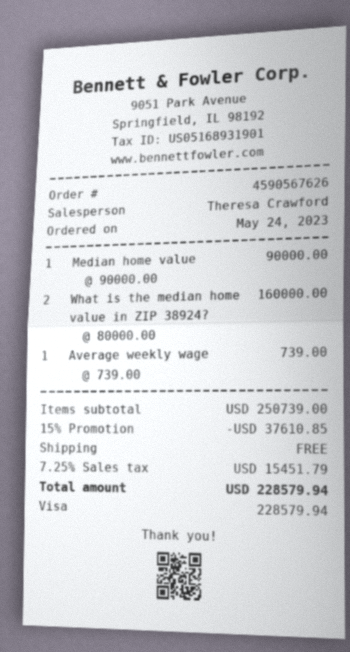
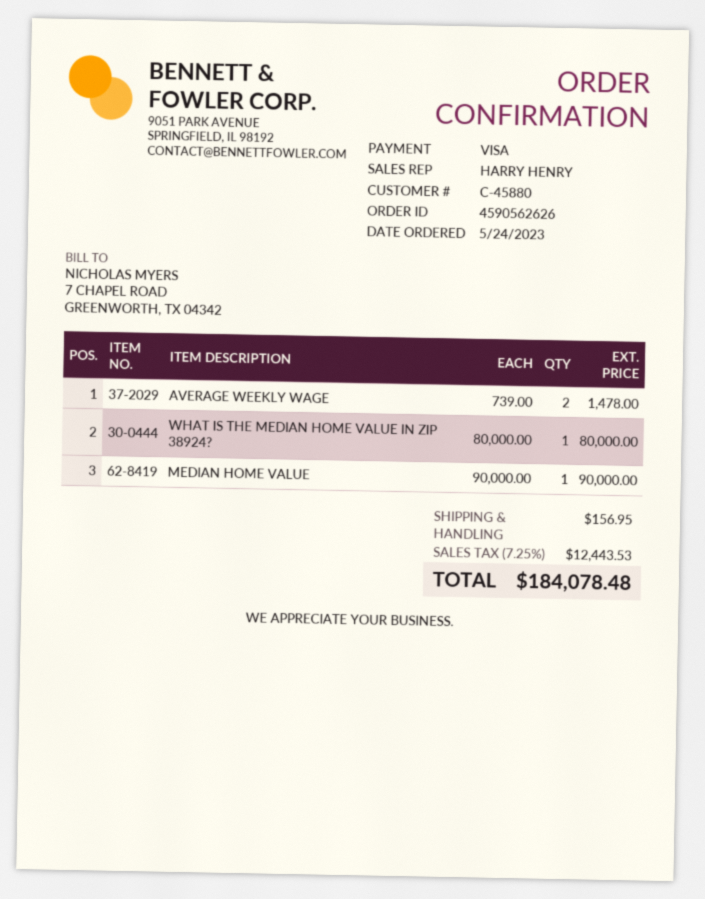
order number: 4590567626 -> 4590562626
sales rep: Theresa Crawford -> HARRY HENRY
What is the median home value in ZIP 38924?: 2 x 80000.00 = 160000.00 -> 1 x 80000.00 = 80000.00
Average weekly wage: 1 x 739.00 = 739.00 -> 2 x 739.00 = 1478.00
discount: 15% = 37610.85 -> none
shipping: 0.00 -> 156.95
tax: 7.25% = 15451.79 -> 7.25% = 12443.53
total: 228579.94 -> 184078.48

